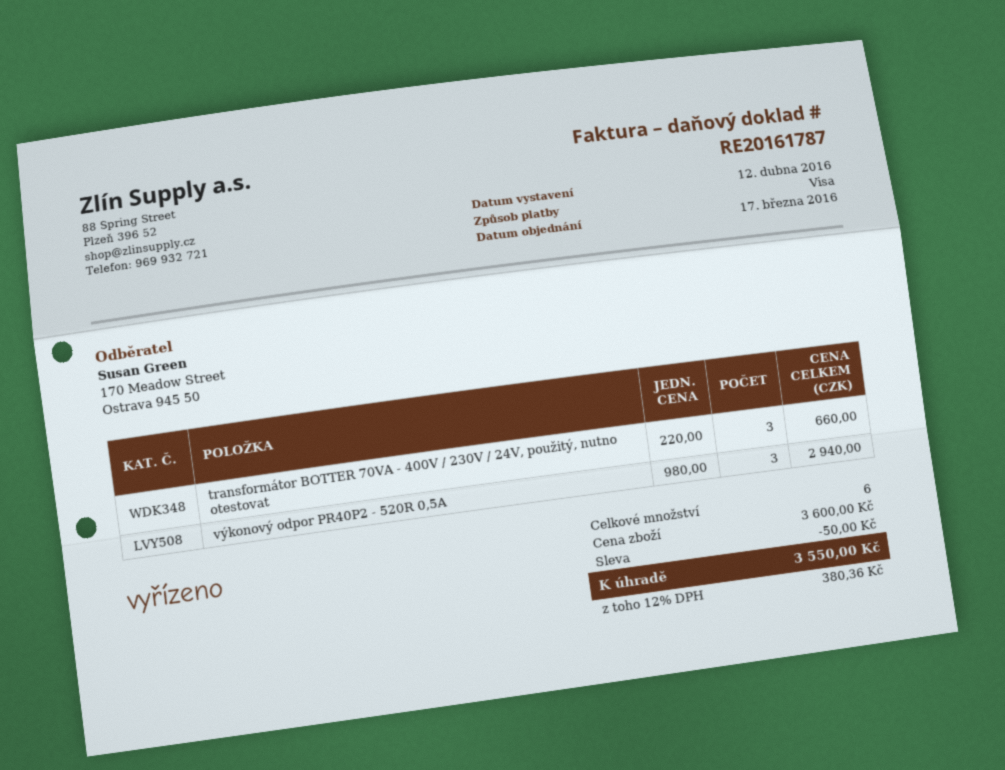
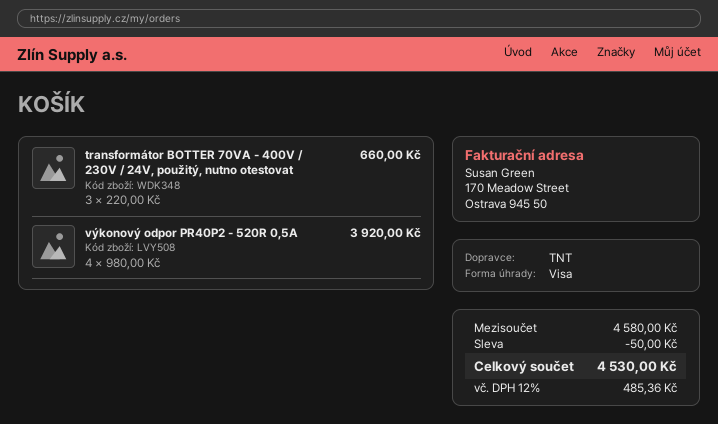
výkonový odpor PR40P2 - 520R 0,5A: 3 x 980.00 = 2940.00 -> 4 x 980.00 = 3920.00
subtotal: 3600.00 -> 4580.00
tax: 12% = 380.36 -> 12% = 485.36
total: 3550.00 -> 4530.00

